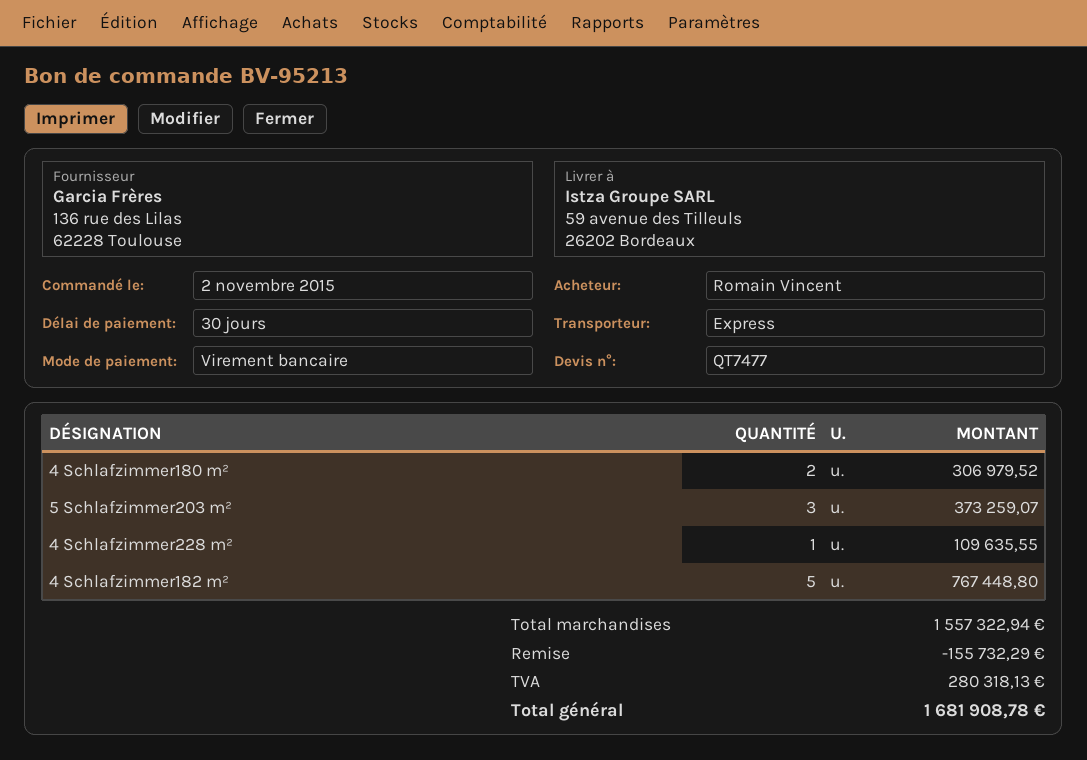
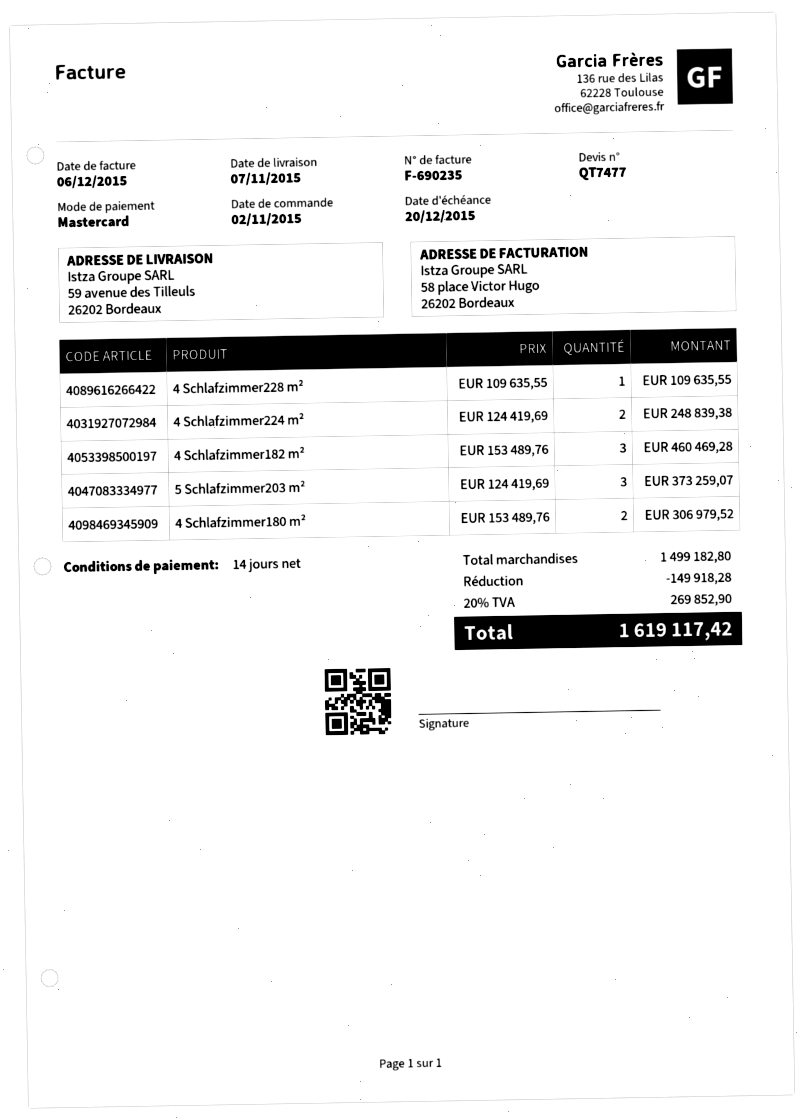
payment terms: 30 days -> 14 days
payment method: bank transfer -> Mastercard
4 Schlafzimmer182 m²: 5 for 767448.80 -> 3 for 460469.28
4 Schlafzimmer224 m²: none -> 2 for 248839.38
subtotal: 1557322.94 -> 1499182.80
discount: 155732.29 -> 149918.28
tax: 280318.13 -> 269852.90
total: 1681908.78 -> 1619117.42

